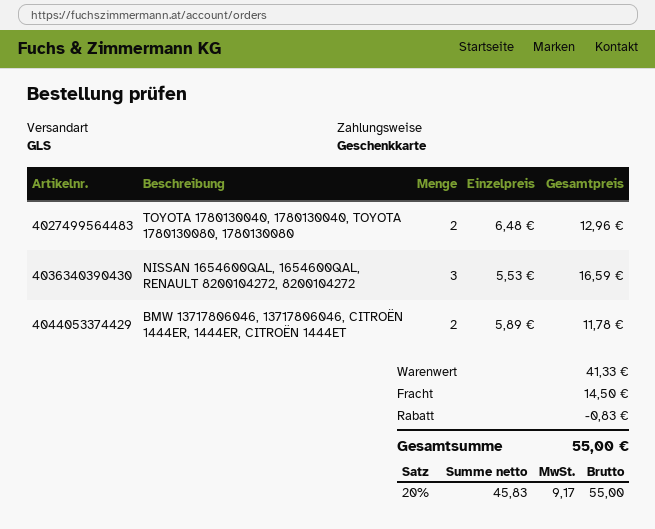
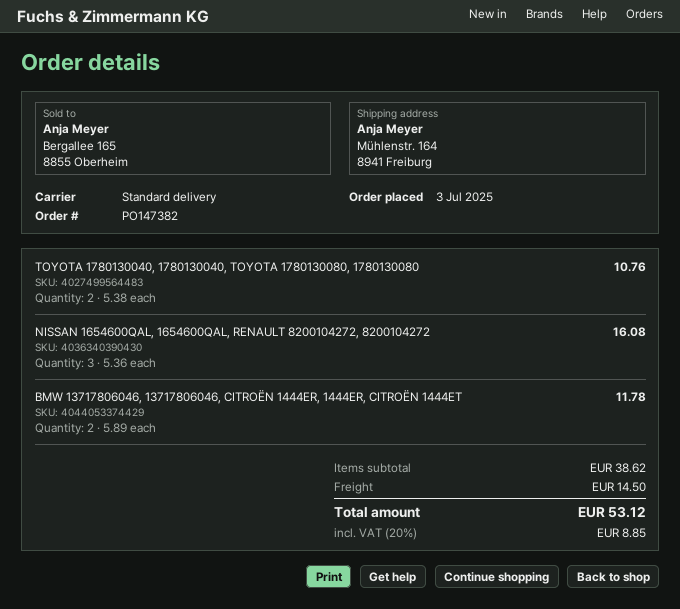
shipping method: GLS -> standard
TOYOTA 1780130040, 1780130040, TOYOTA 1780130080, 1780130080: 2 x 6.48 = 12.96 -> 2 x 5.38 = 10.76
NISSAN 1654600QAL, 1654600QAL, RENAULT 8200104272, 8200104272: 3 x 5.53 = 16.59 -> 3 x 5.36 = 16.08
subtotal: 41.33 -> 38.62
discount: 0.83 -> none
tax: 20% = 9.17 -> 20% = 8.85
total: 55.00 -> 53.12

